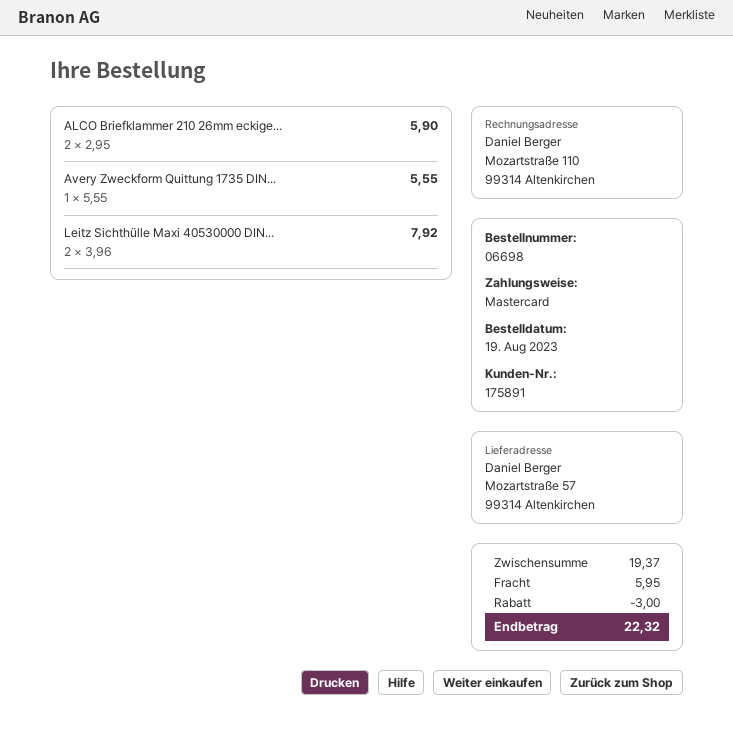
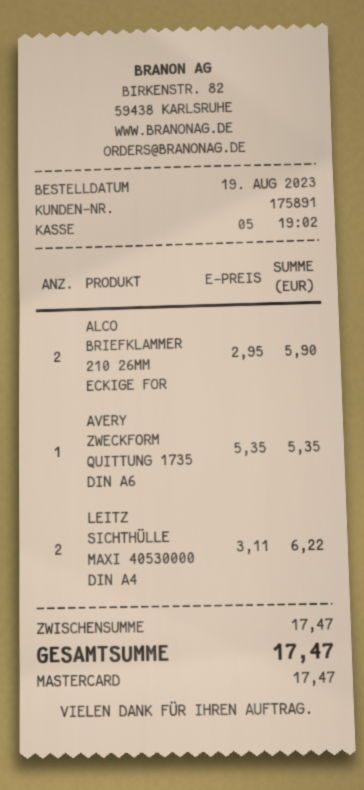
Avery Zweckform Quittung 1735 DIN...: 1 x 5.55 = 5.55 -> 1 x 5.35 = 5.35
Leitz Sichthülle Maxi 40530000 DIN...: 2 x 3.96 = 7.92 -> 2 x 3.11 = 6.22
subtotal: 19.37 -> 17.47
discount: 3.00 -> none
shipping: 5.95 -> none
total: 22.32 -> 17.47

